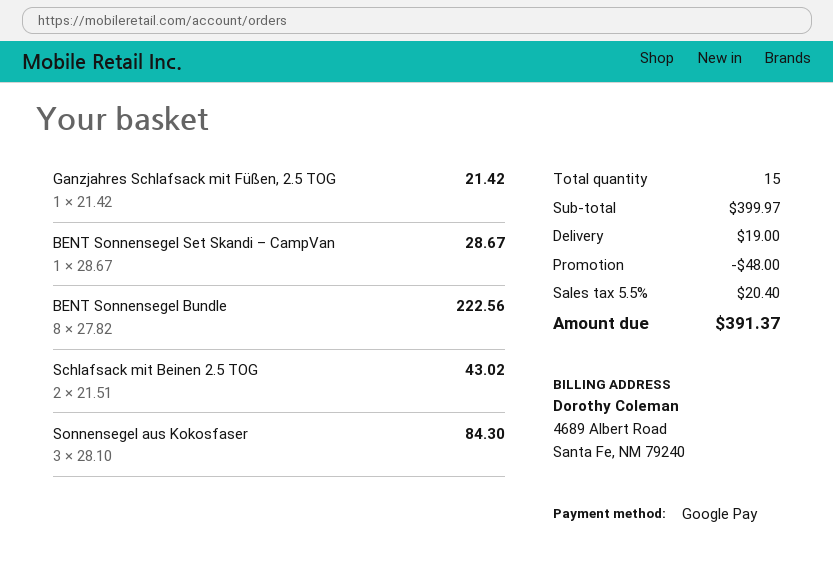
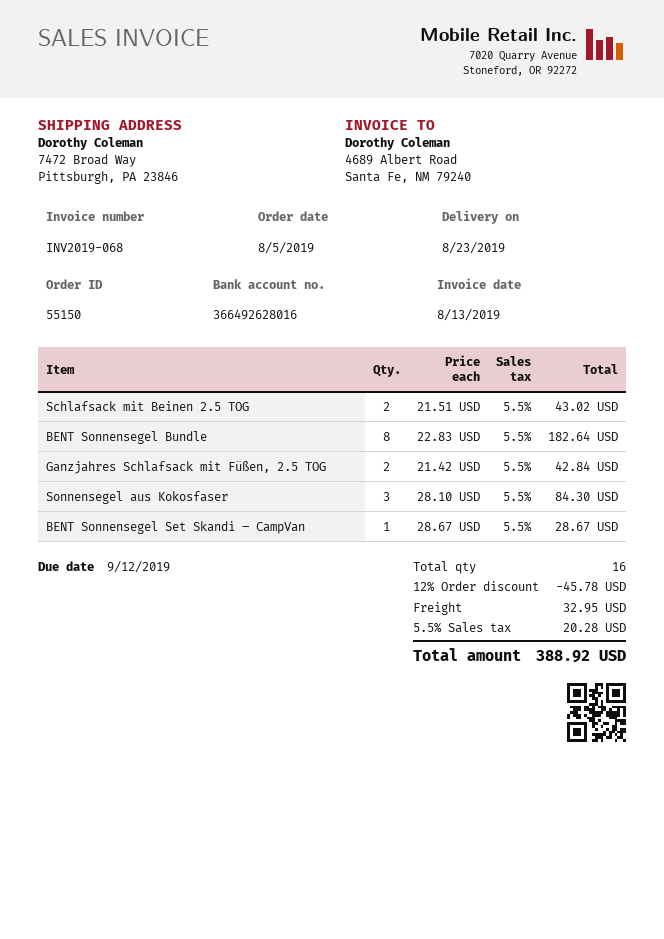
Ganzjahres Schlafsack mit Füßen, 2.5 TOG: 1 x 21.42 = 21.42 -> 2 x 21.42 = 42.84
BENT Sonnensegel Bundle: 8 x 27.82 = 222.56 -> 8 x 22.83 = 182.64
total quantity: 15 -> 16
discount: 48.00 -> 45.78
shipping: 19.00 -> 32.95
tax: 5.5% = 20.40 -> 5.5% = 20.28
total: 391.37 -> 388.92

